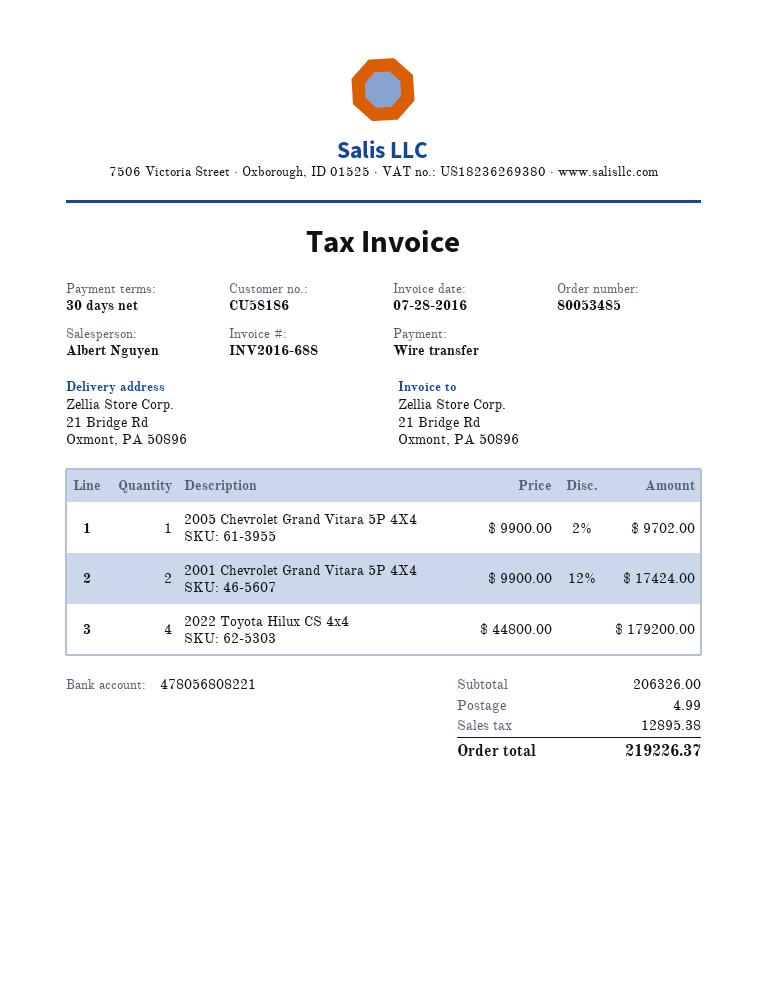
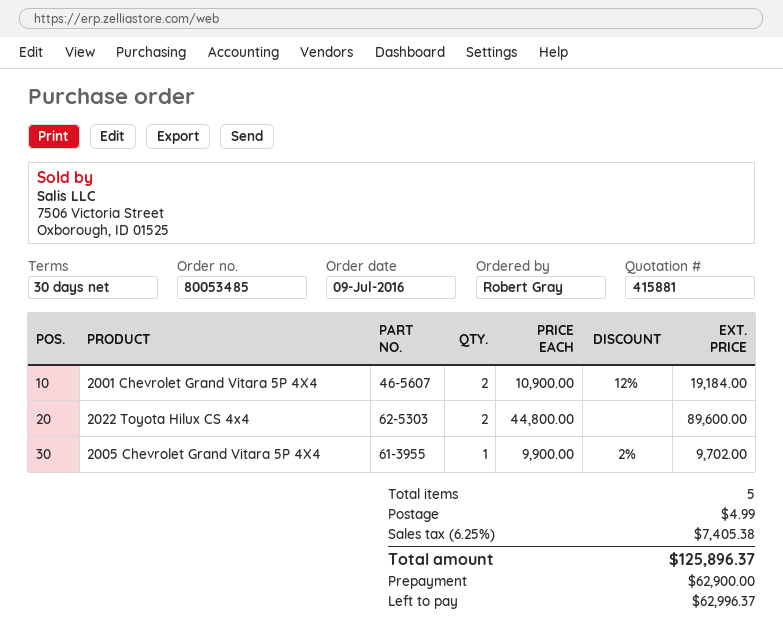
2001 Chevrolet Grand Vitara 5P 4X4: 2 x 9900.00 - 12% = 17424.00 -> 2 x 10900.00 - 12% = 19184.00
2022 Toyota Hilux CS 4x4: 4 x 44800.00 = 179200.00 -> 2 x 44800.00 = 89600.00
tax: 12895.38 -> 7405.38
total: 219226.37 -> 125896.37

